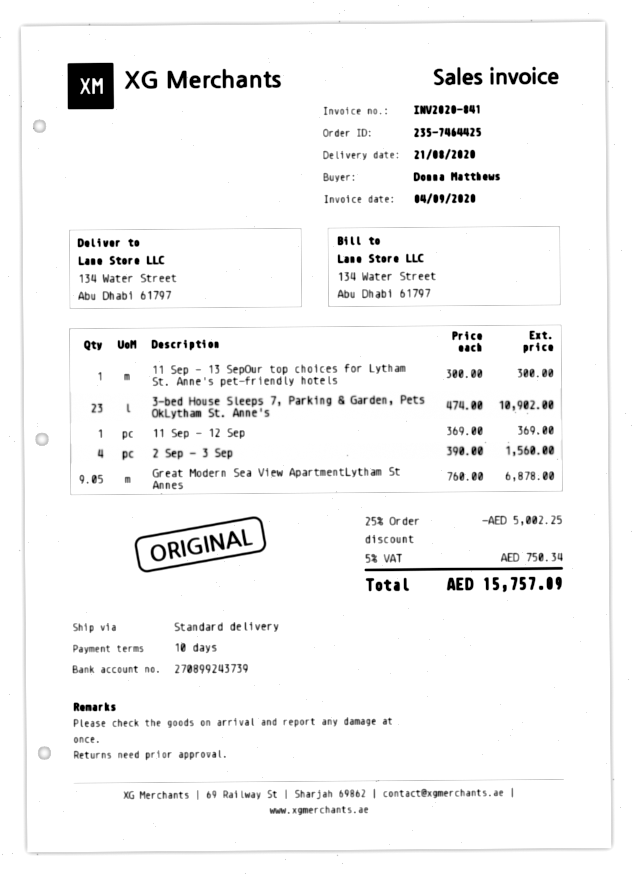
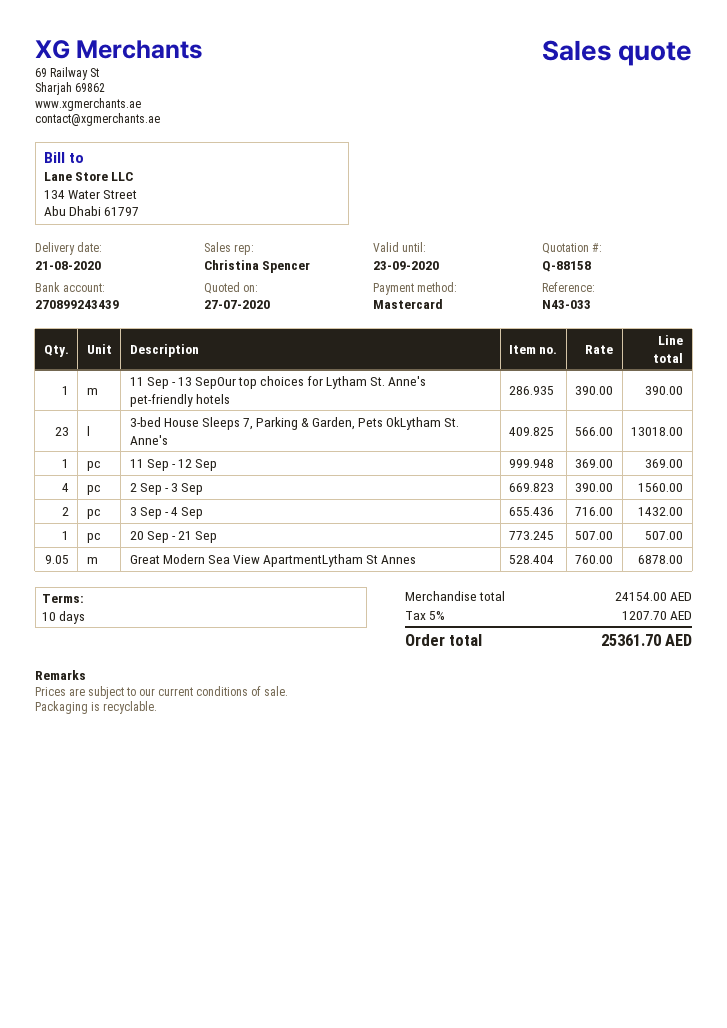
bank account: 270899243739 -> 270899243439
11 Sep - 13 SepOur top choices for Lytham St. Anne's pet-friendly hotels: 1 x 300.00 = 300.00 -> 1 x 390.00 = 390.00
3-bed House Sleeps 7, Parking & Garden, Pets OkLytham St. Anne's: 23 x 474.00 = 10902.00 -> 23 x 566.00 = 13018.00
3 Sep - 4 Sep: none -> 2 x 716.00 = 1432.00
20 Sep - 21 Sep: none -> 1 x 507.00 = 507.00
discount: 25% = 5002.25 -> none
tax: 5% = 750.34 -> 5% = 1207.70
total: 15757.09 -> 25361.70

